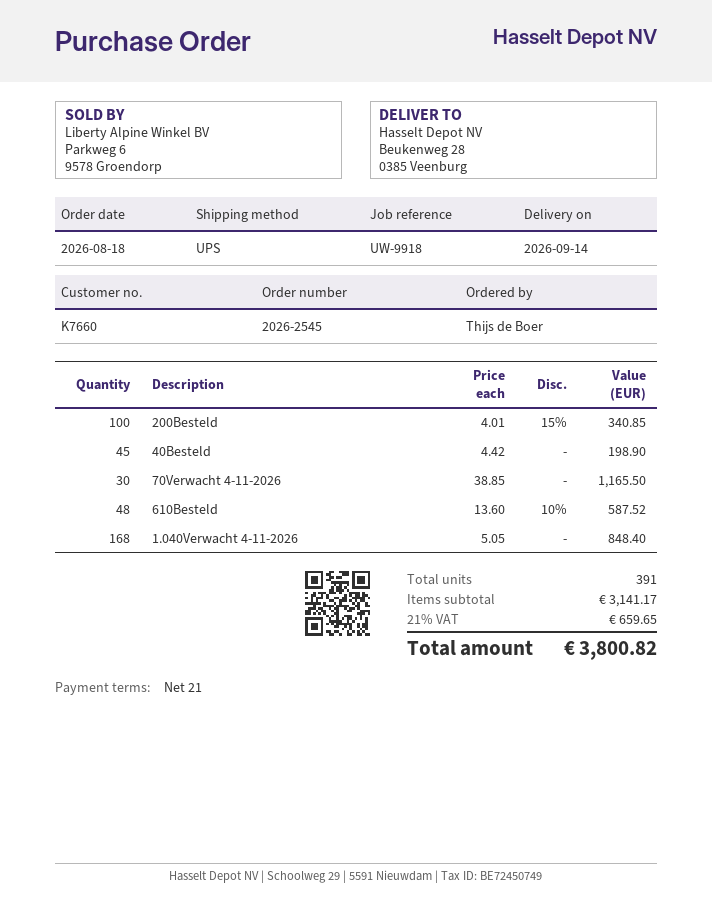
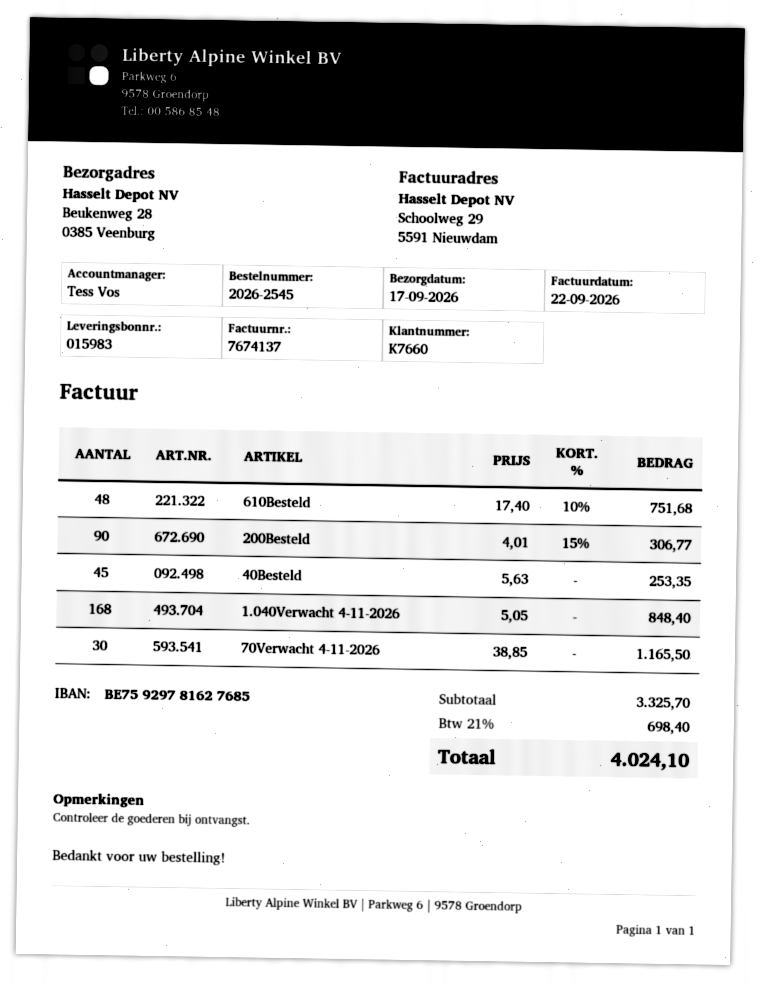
delivery date: 2026-09-14 -> 2026-09-17
200Besteld: 100 x 4.01 - 15% = 340.85 -> 90 x 4.01 - 15% = 306.77
40Besteld: 45 x 4.42 = 198.90 -> 45 x 5.63 = 253.35
610Besteld: 48 x 13.60 - 10% = 587.52 -> 48 x 17.40 - 10% = 751.68
subtotal: 3141.17 -> 3325.70
tax: 21% = 659.65 -> 21% = 698.40
total: 3800.82 -> 4024.10

